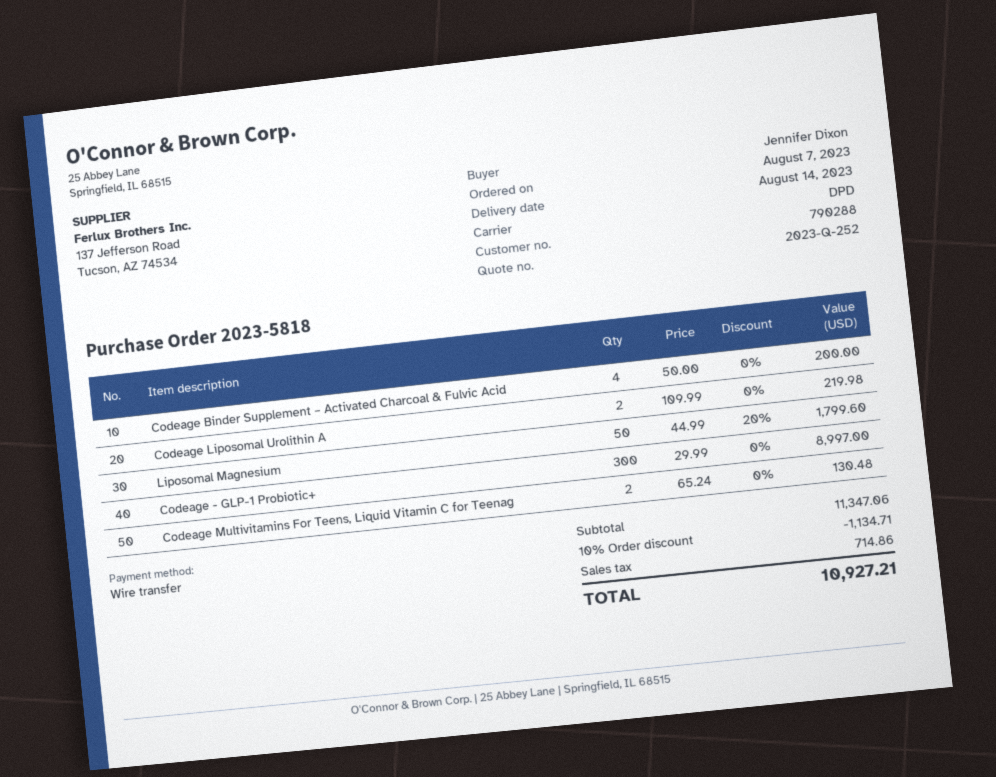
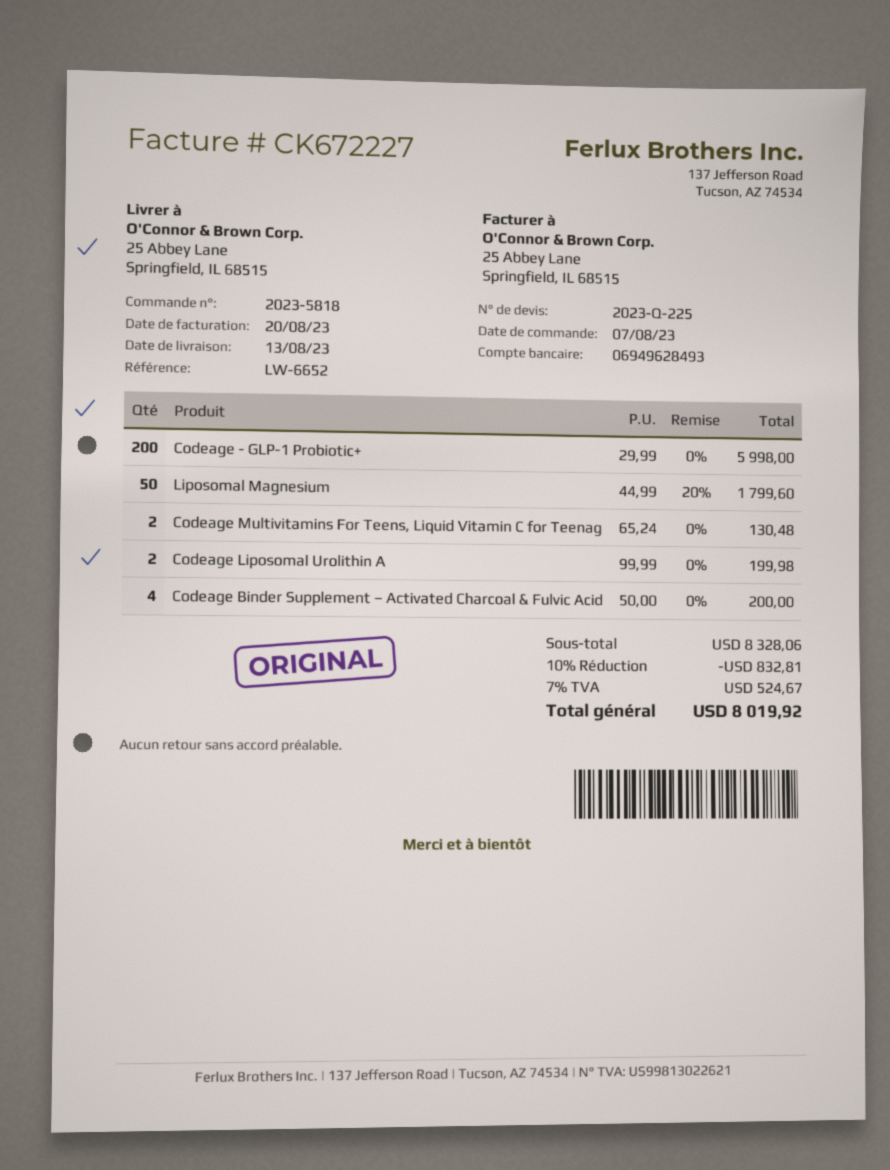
quote number: 2023-Q-252 -> 2023-Q-225
delivery date: 2023-08-14 -> 2023-08-13
Codeage Liposomal Urolithin A: 2 x 109.99 = 219.98 -> 2 x 99.99 = 199.98
Codeage - GLP-1 Probiotic+: 300 x 29.99 = 8997.00 -> 200 x 29.99 = 5998.00
subtotal: 11347.06 -> 8328.06
discount: 10% = 1134.71 -> 10% = 832.81
tax: 714.86 -> 524.67
total: 10927.21 -> 8019.92

